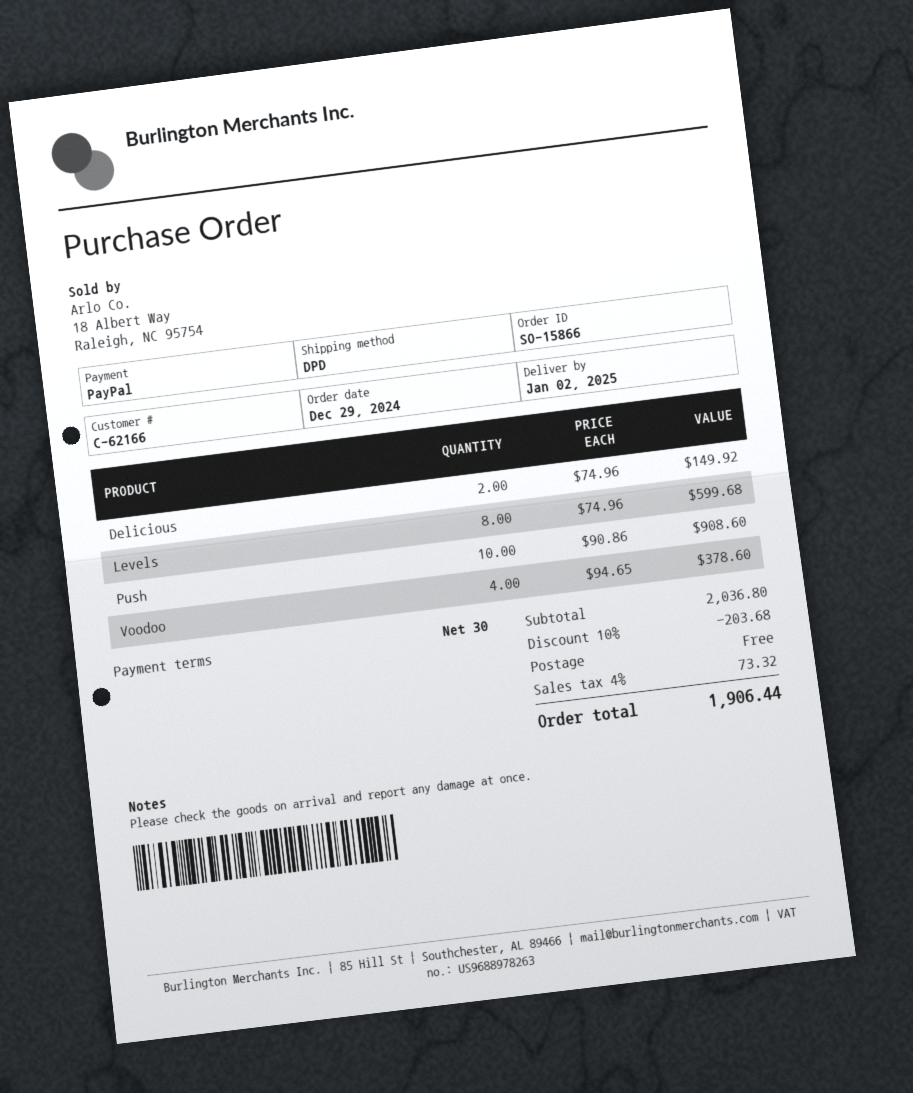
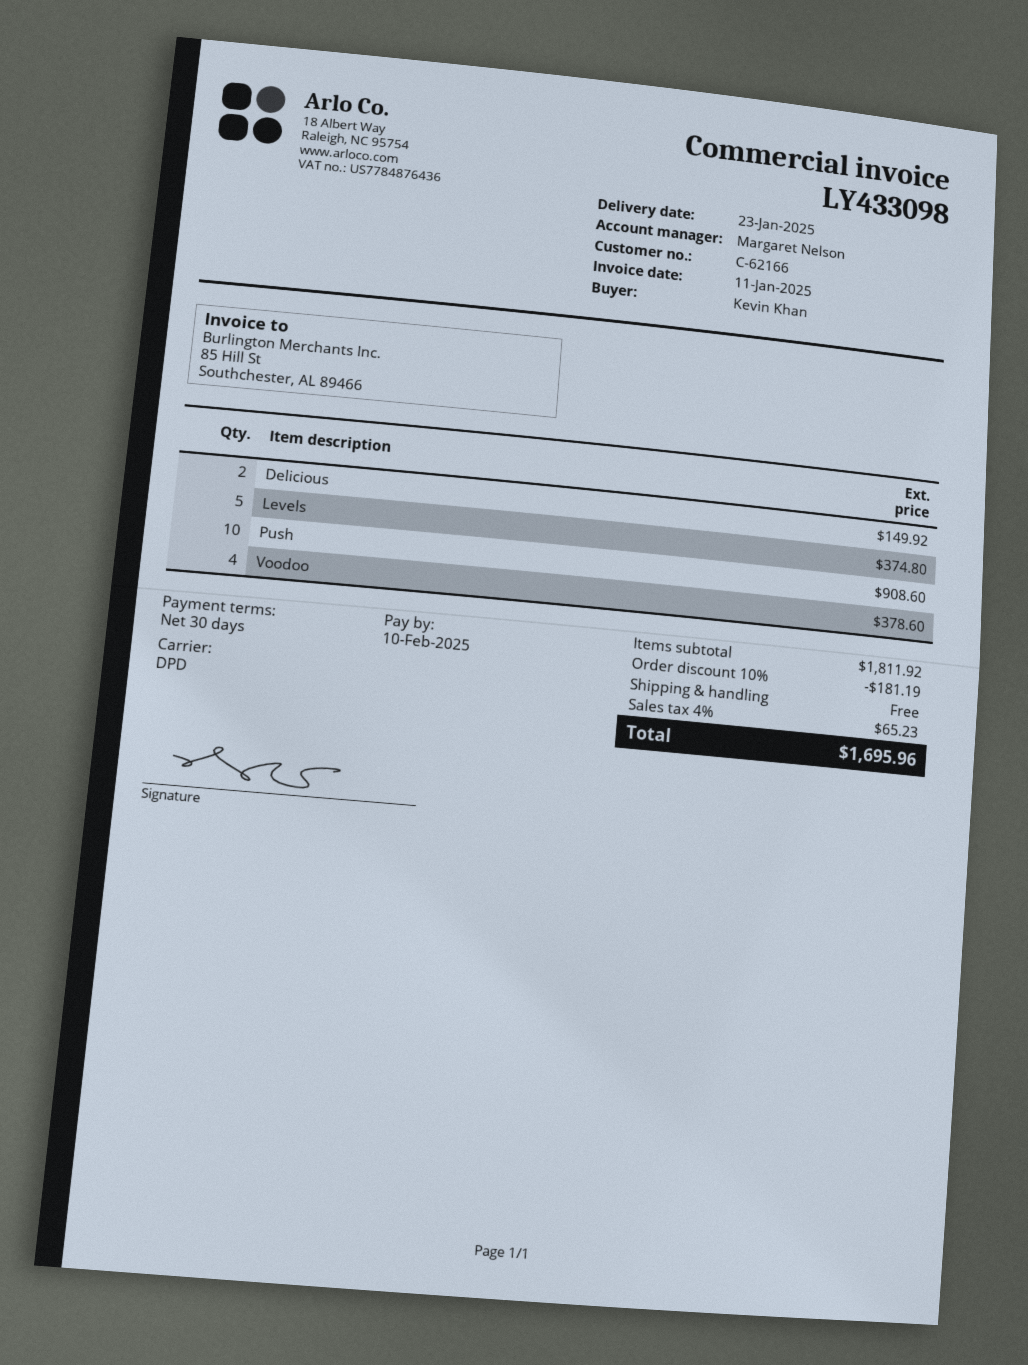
delivery date: 2025-01-02 -> 2025-01-23
Levels: 8 for 599.68 -> 5 for 374.80
subtotal: 2036.80 -> 1811.92
discount: 10% = 203.68 -> 10% = 181.19
tax: 4% = 73.32 -> 4% = 65.23
total: 1906.44 -> 1695.96

